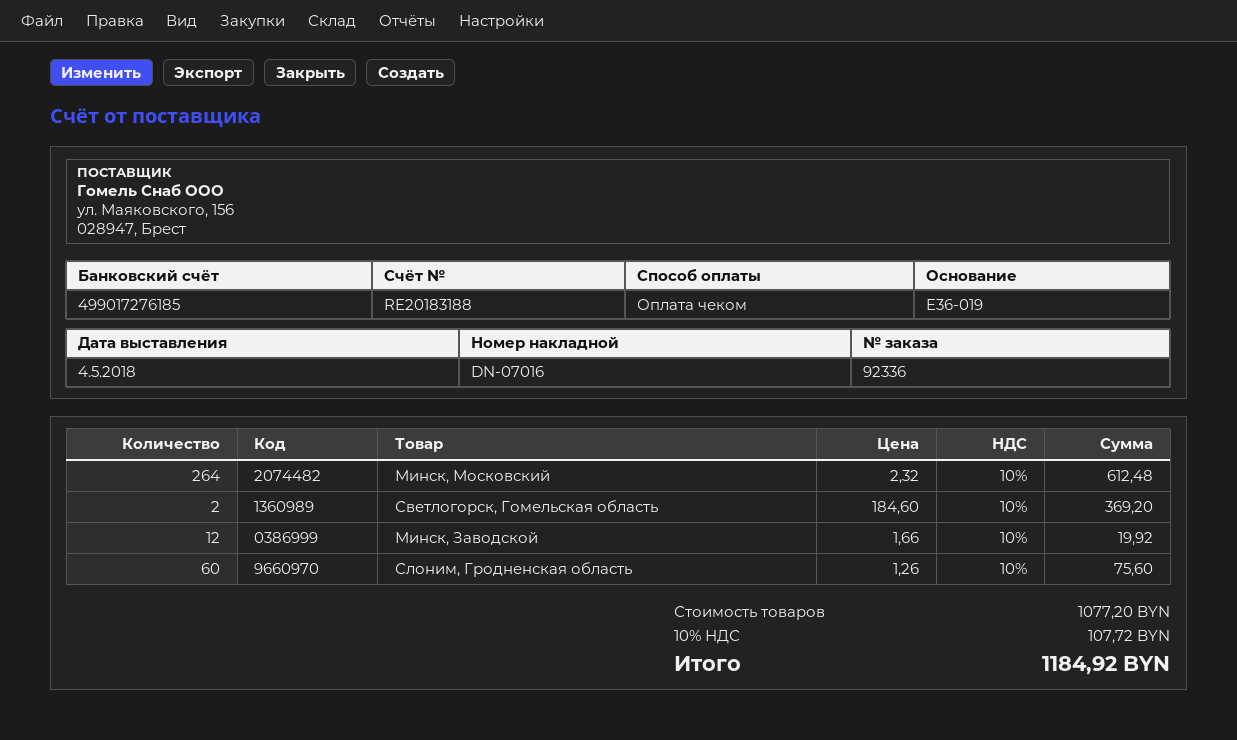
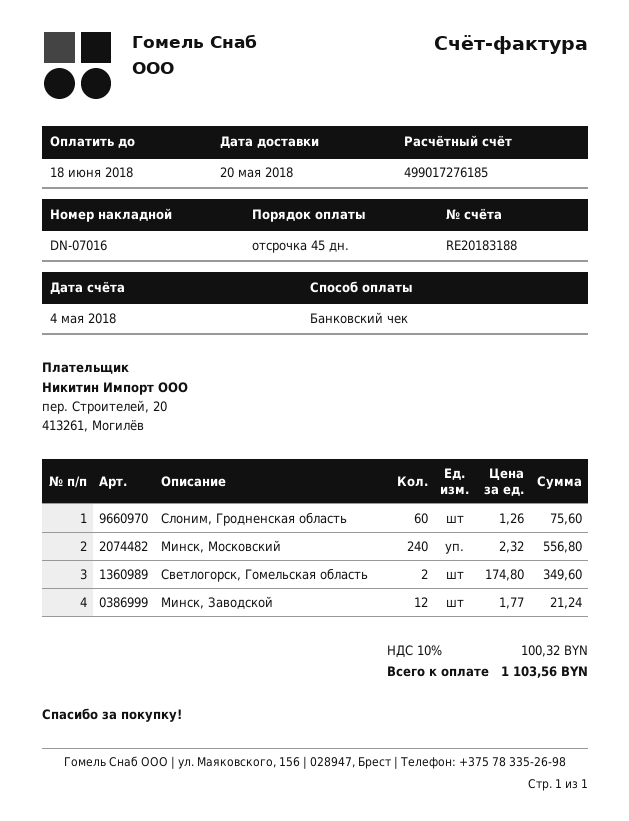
Минск, Московский: 264 x 2.32 = 612.48 -> 240 x 2.32 = 556.80
Светлогорск, Гомельская область: 2 x 184.60 = 369.20 -> 2 x 174.80 = 349.60
Минск, Заводской: 12 x 1.66 = 19.92 -> 12 x 1.77 = 21.24
tax: 10% = 107.72 -> 10% = 100.32
total: 1184.92 -> 1103.56

